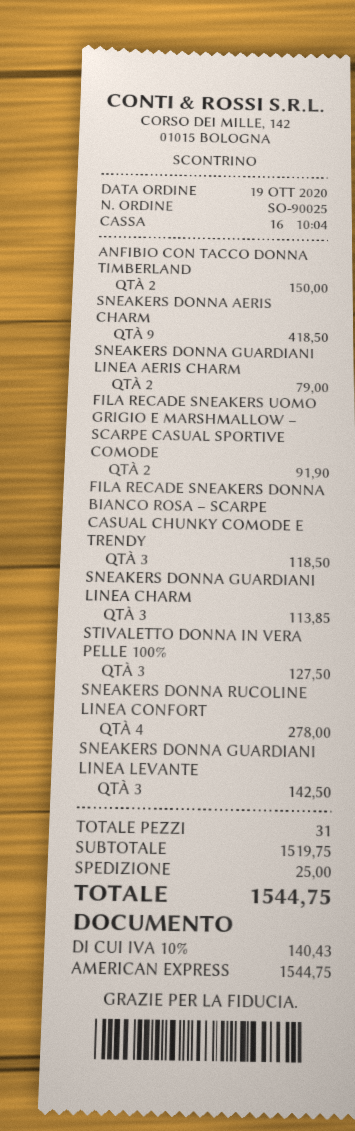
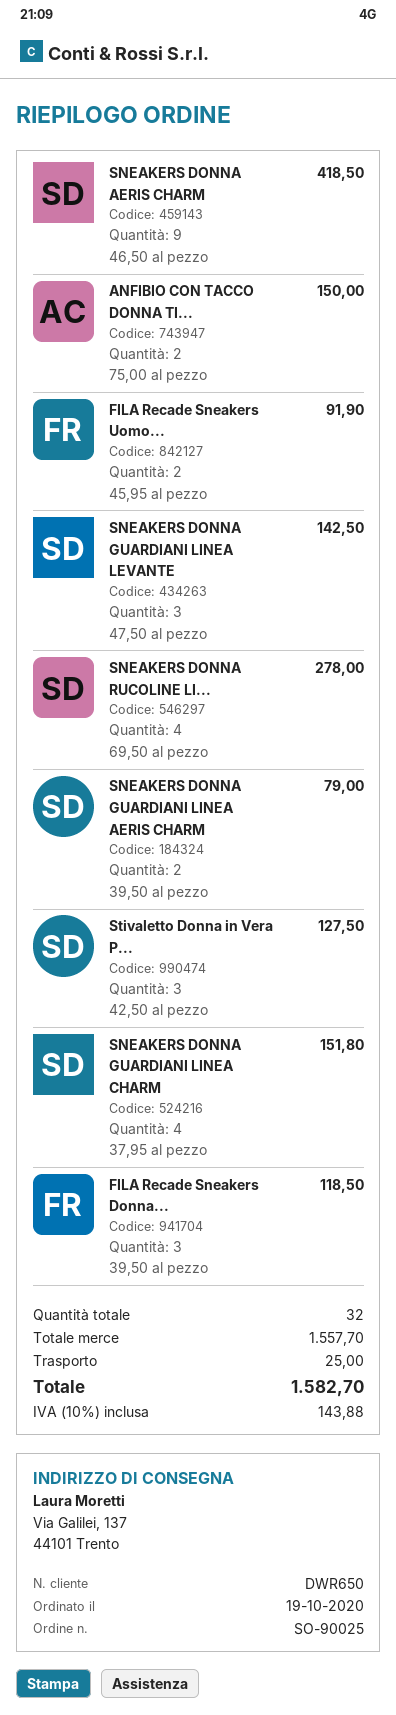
SNEAKERS DONNA GUARDIANI LINEA CHARM: 3 for 113.85 -> 4 for 151.80
total quantity: 31 -> 32
subtotal: 1519.75 -> 1557.70
tax: 10% = 140.43 -> 10% = 143.88
total: 1544.75 -> 1582.70

